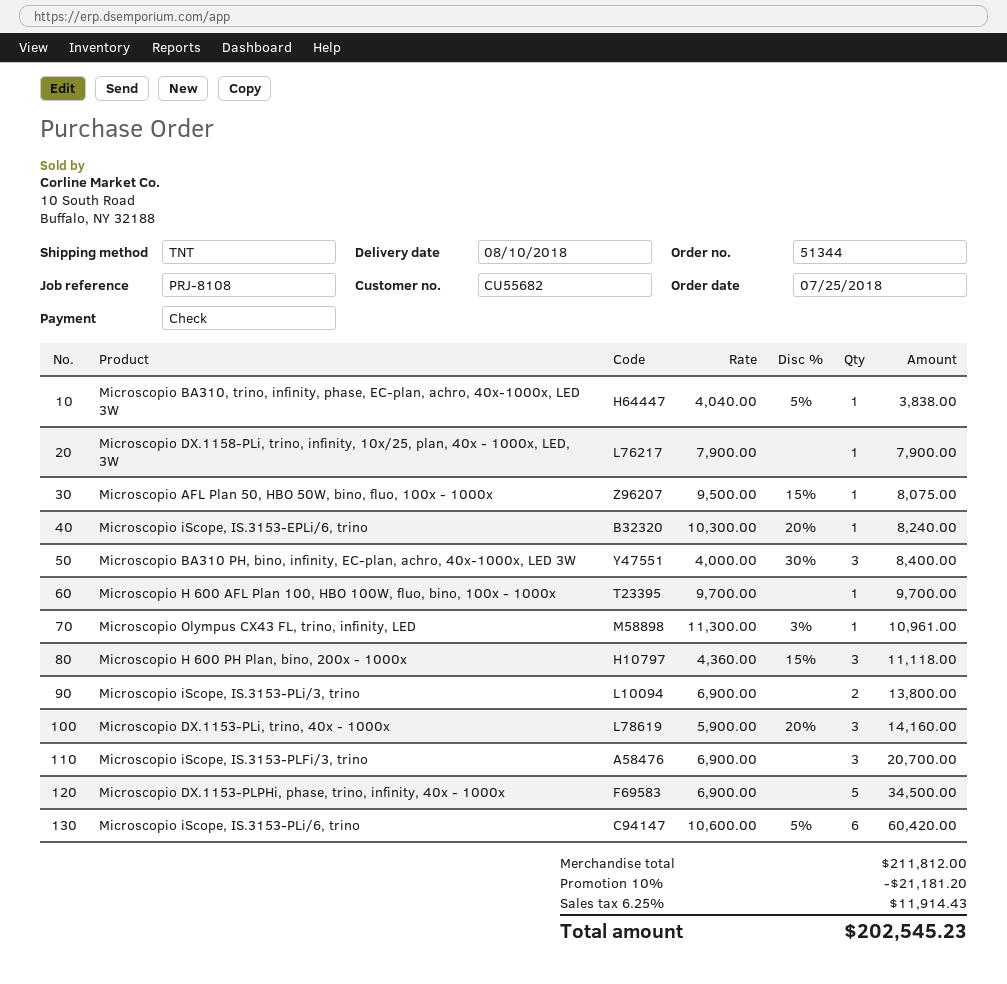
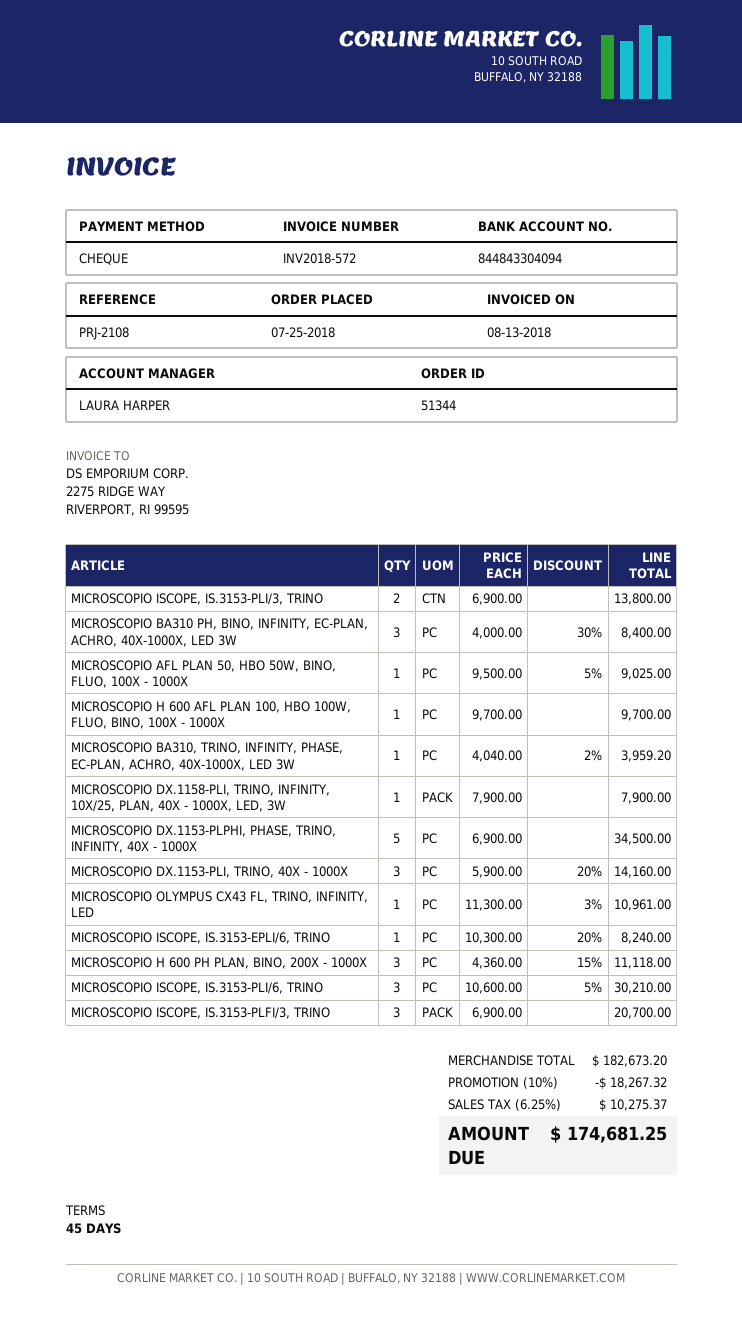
reference: PRJ-8108 -> PRJ-2108
Microscopio BA310, trino, infinity, phase, EC-plan, achro, 40x-1000x, LED 3W: 1 x 4040.00 - 5% = 3838.00 -> 1 x 4040.00 - 2% = 3959.20
Microscopio AFL Plan 50, HBO 50W, bino, fluo, 100x - 1000x: 1 x 9500.00 - 15% = 8075.00 -> 1 x 9500.00 - 5% = 9025.00
Microscopio iScope, IS.3153-PLi/6, trino: 6 x 10600.00 - 5% = 60420.00 -> 3 x 10600.00 - 5% = 30210.00
subtotal: 211812.00 -> 182673.20
discount: 10% = 21181.20 -> 10% = 18267.32
tax: 6.25% = 11914.43 -> 6.25% = 10275.37
total: 202545.23 -> 174681.25

